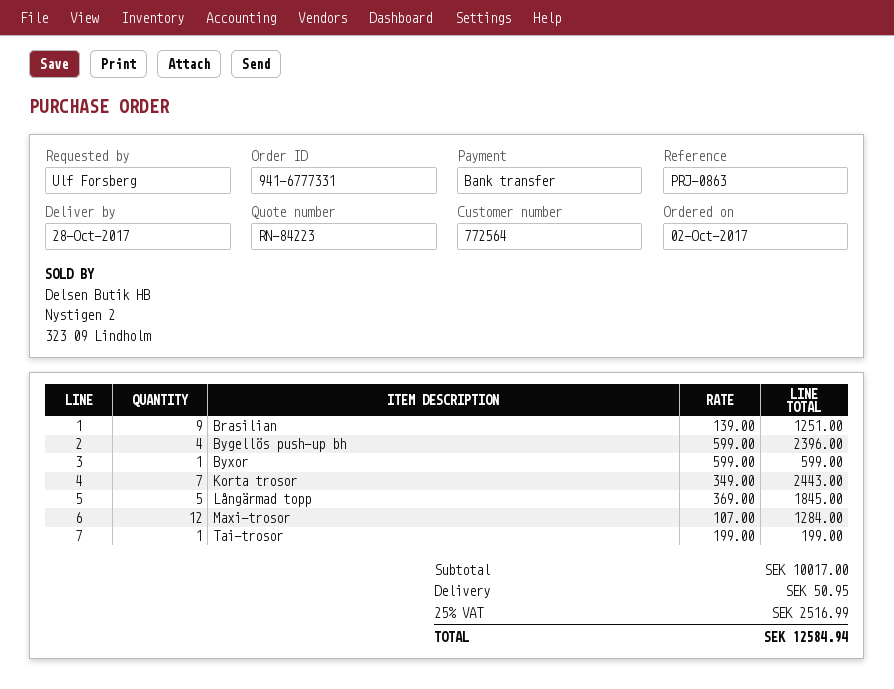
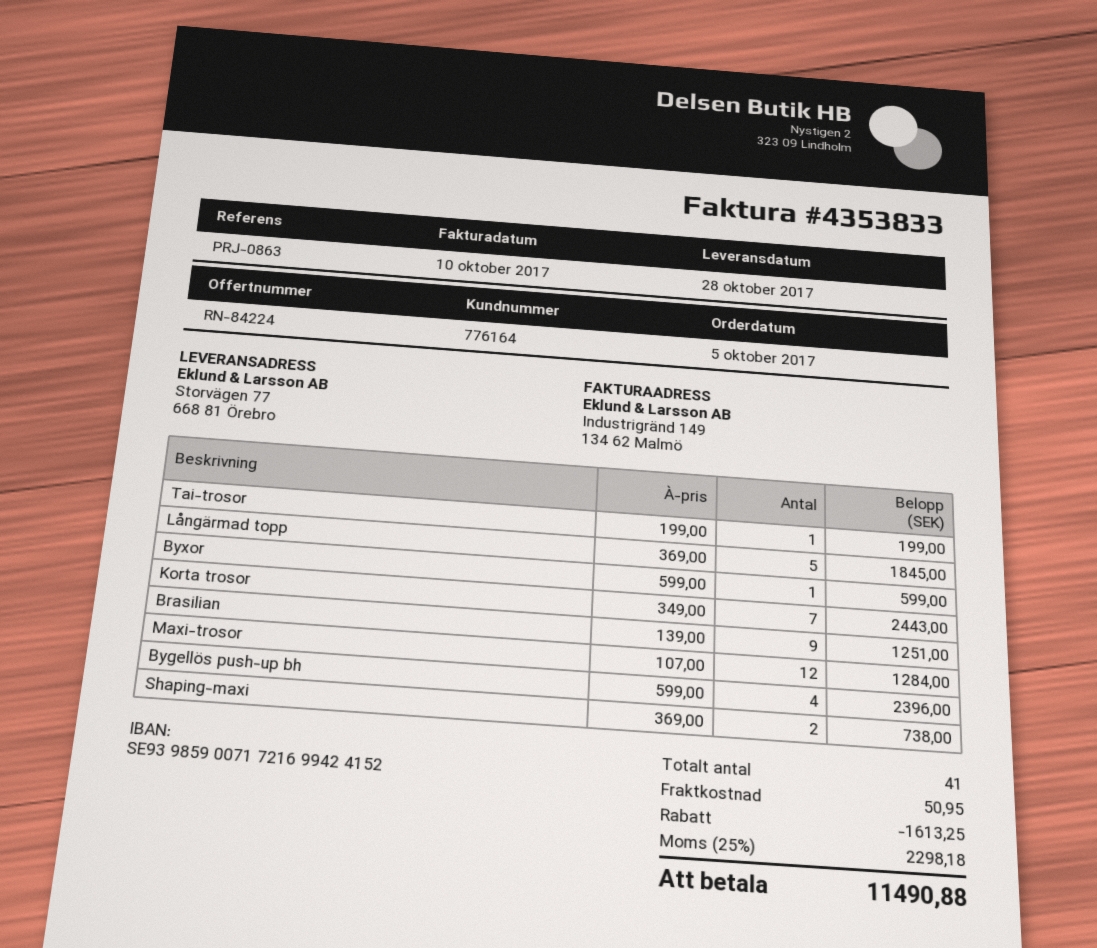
quote number: RN-84223 -> RN-84224
order date: 2017-10-02 -> 2017-10-05
customer number: 772564 -> 776164
Shaping-maxi: none -> 2 x 369.00 = 738.00
discount: none -> 1613.25
tax: 25% = 2516.99 -> 25% = 2298.18
total: 12584.94 -> 11490.88

